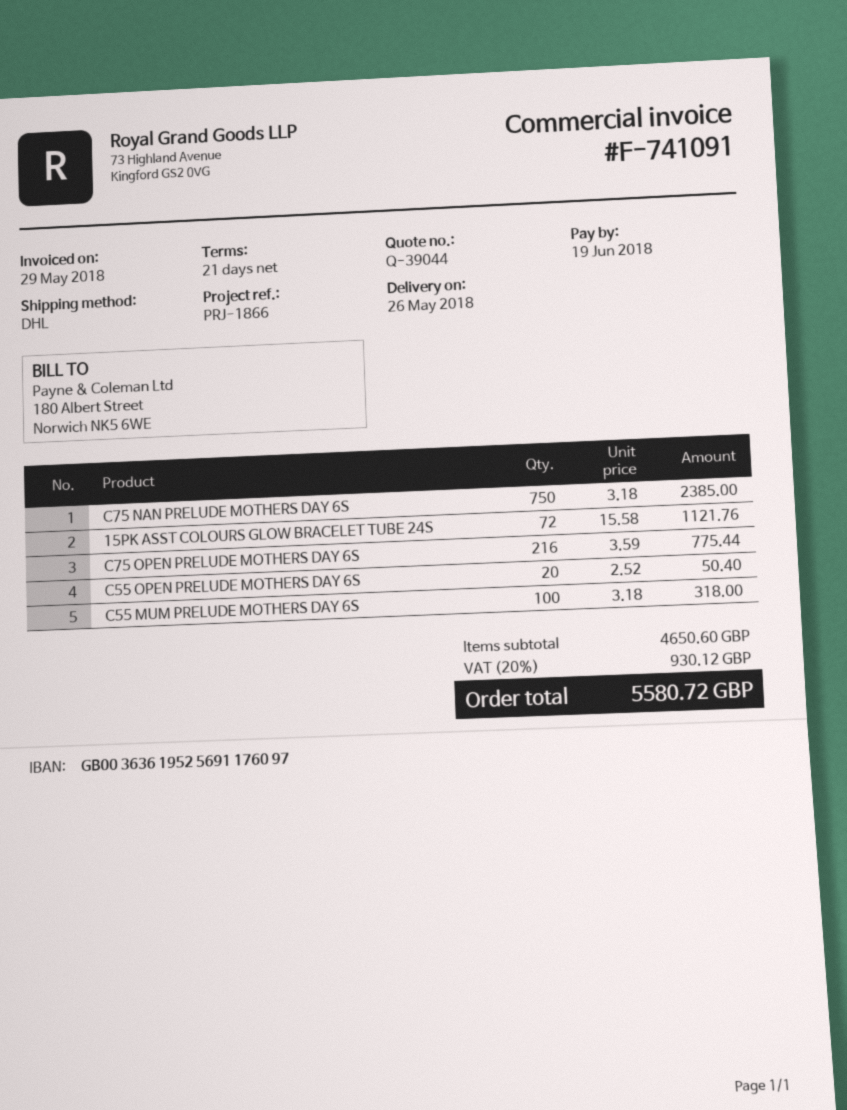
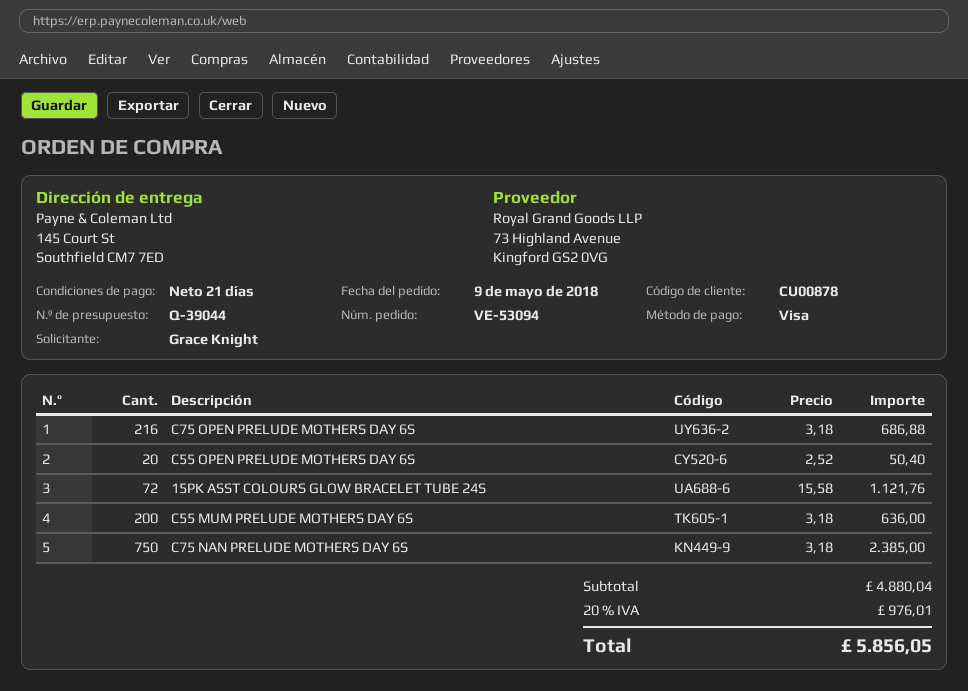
C75 OPEN PRELUDE MOTHERS DAY 6S: 216 x 3.59 = 775.44 -> 216 x 3.18 = 686.88
C55 MUM PRELUDE MOTHERS DAY 6S: 100 x 3.18 = 318.00 -> 200 x 3.18 = 636.00
subtotal: 4650.60 -> 4880.04
tax: 20% = 930.12 -> 20% = 976.01
total: 5580.72 -> 5856.05

